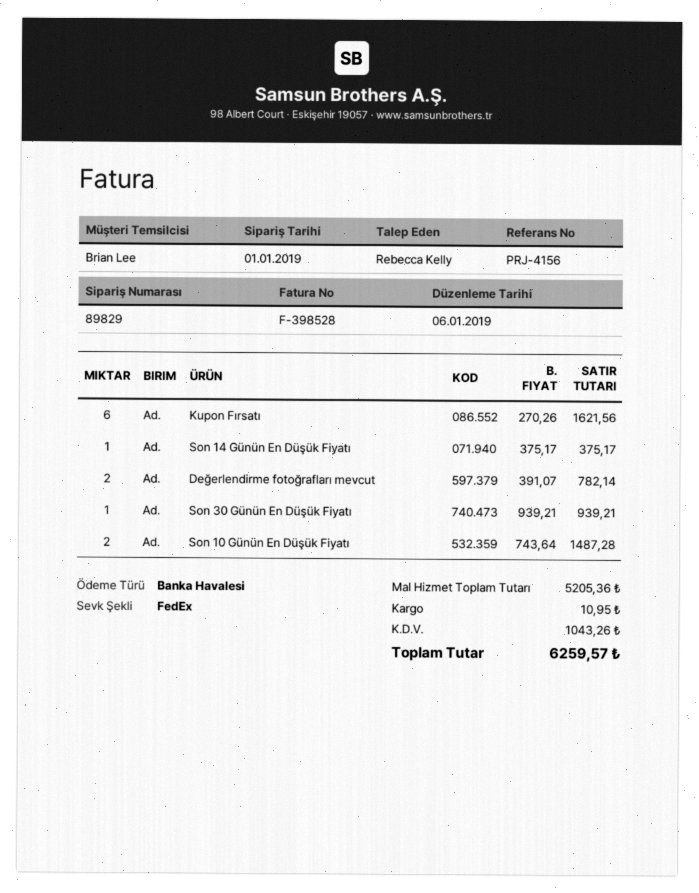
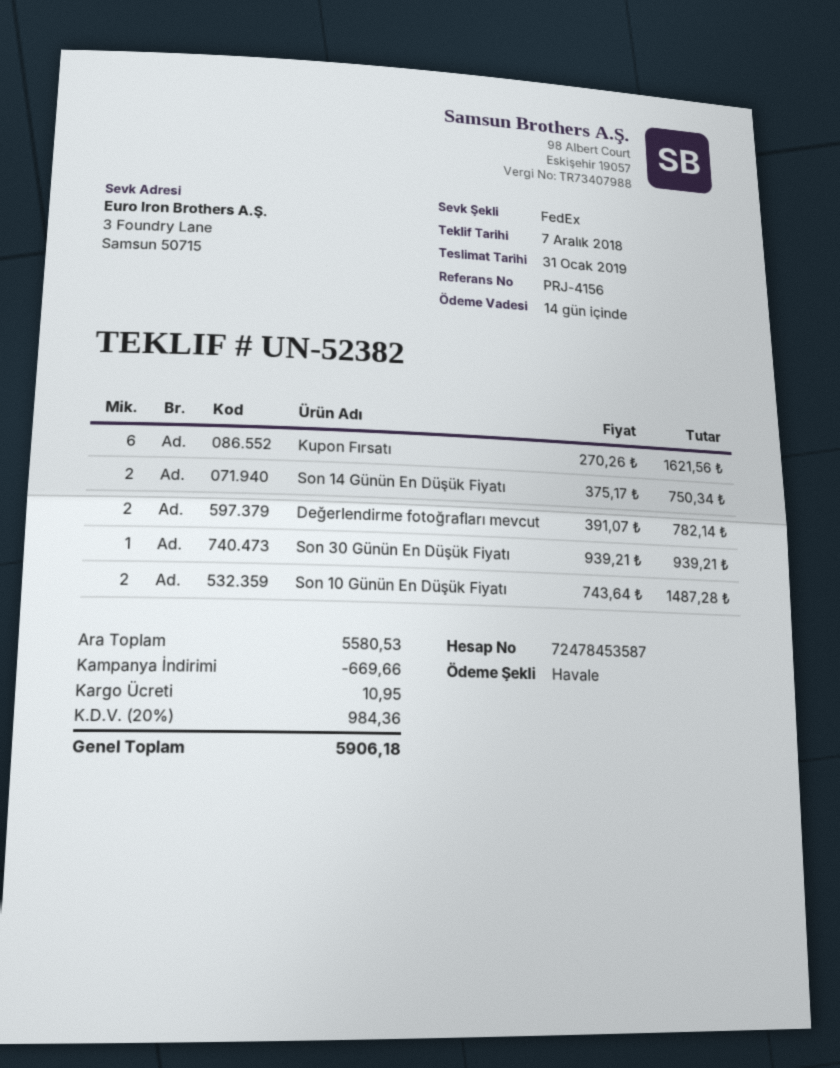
Son 14 Günün En Düşük Fiyatı: 1 x 375.17 = 375.17 -> 2 x 375.17 = 750.34
subtotal: 5205.36 -> 5580.53
discount: none -> 669.66
tax: 1043.26 -> 984.36
total: 6259.57 -> 5906.18

